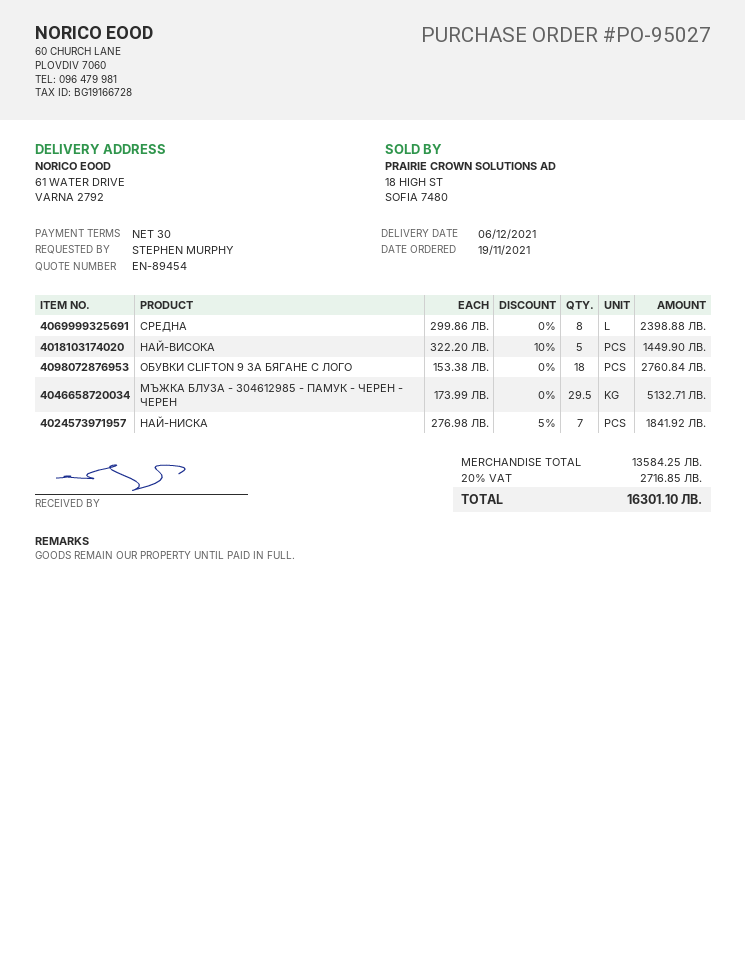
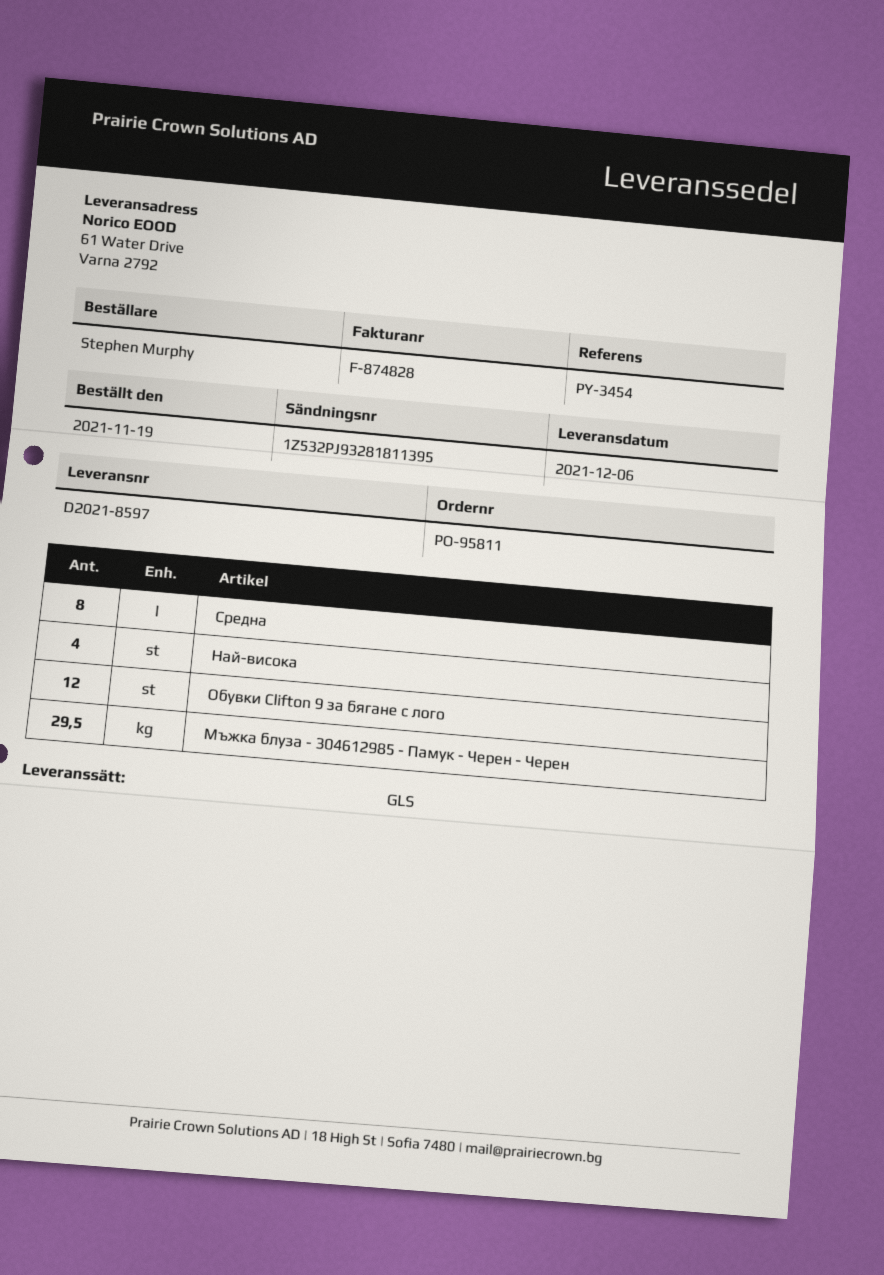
order number: PO-95027 -> PO-95811
НАЙ-ВИСОКА: 5 -> 4
ОБУВКИ CLIFTON 9 ЗА БЯГАНЕ С ЛОГО: 18 -> 12
НАЙ-НИСКА: 7 -> none

